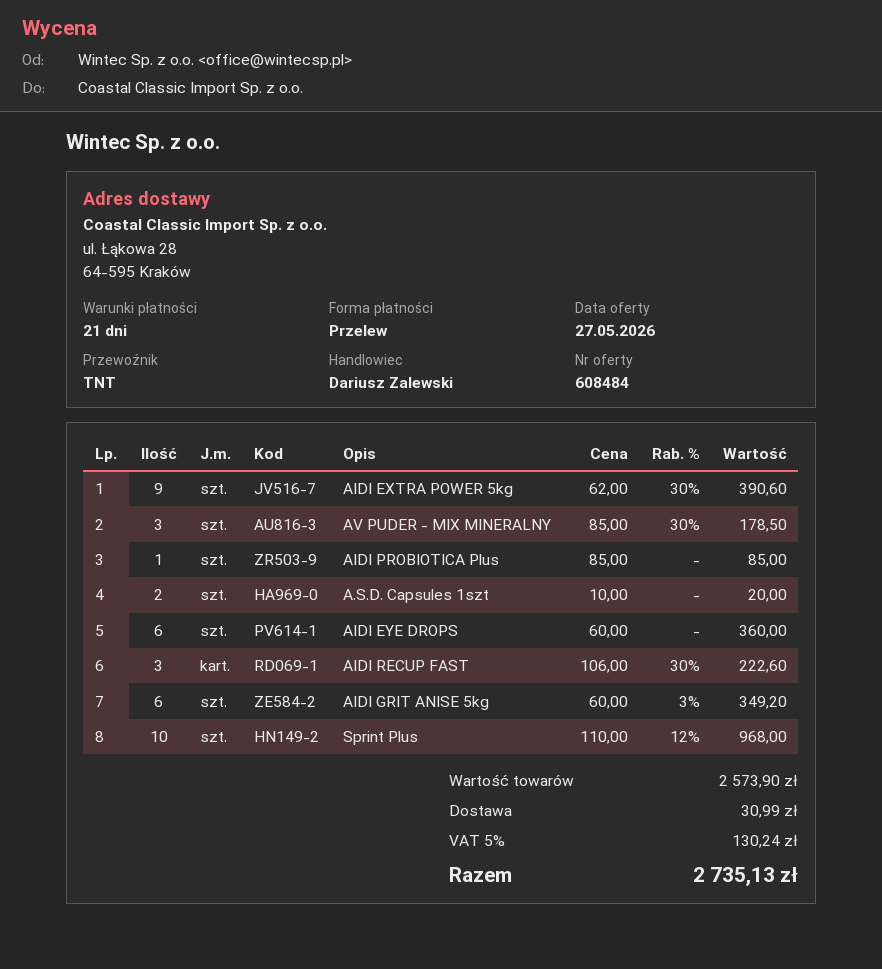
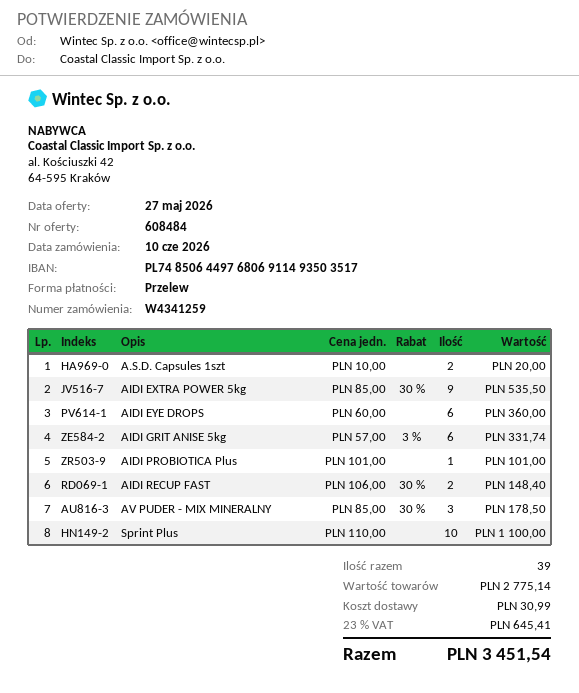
AIDI EXTRA POWER 5kg: 9 x 62.00 - 30% = 390.60 -> 9 x 85.00 - 30% = 535.50
AIDI PROBIOTICA Plus: 1 x 85.00 = 85.00 -> 1 x 101.00 = 101.00
AIDI RECUP FAST: 3 x 106.00 - 30% = 222.60 -> 2 x 106.00 - 30% = 148.40
AIDI GRIT ANISE 5kg: 6 x 60.00 - 3% = 349.20 -> 6 x 57.00 - 3% = 331.74
Sprint Plus: 10 x 110.00 - 12% = 968.00 -> 10 x 110.00 = 1100.00
subtotal: 2573.90 -> 2775.14
tax: 5% = 130.24 -> 23% = 645.41
total: 2735.13 -> 3451.54

